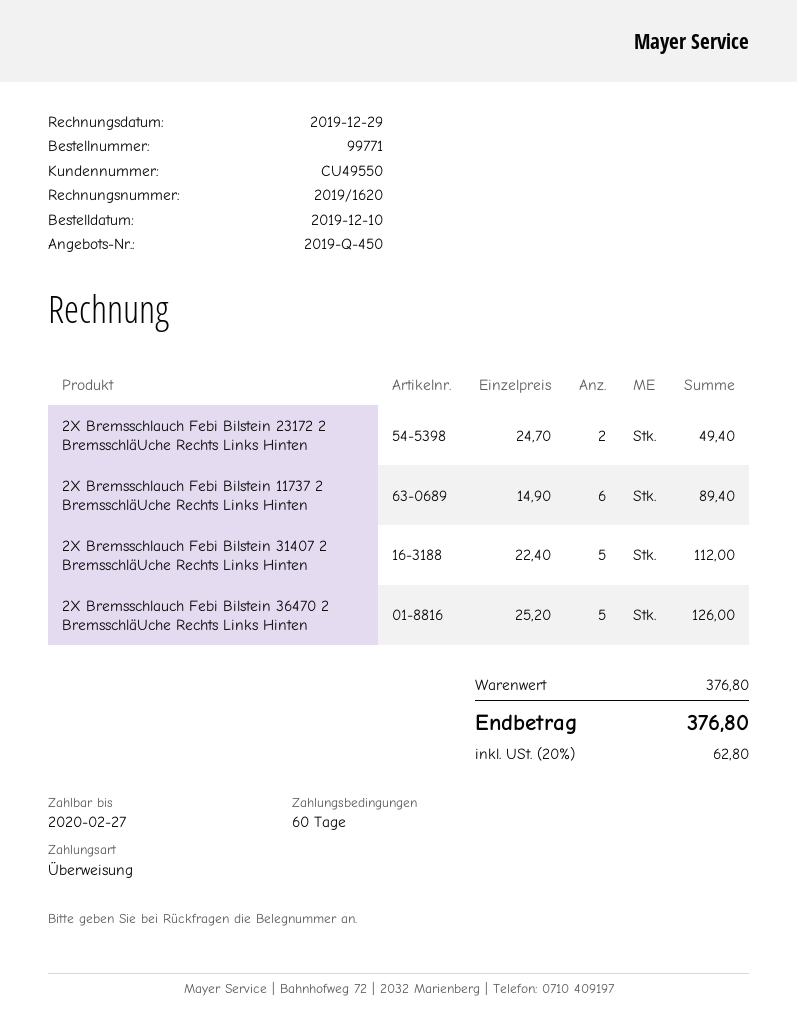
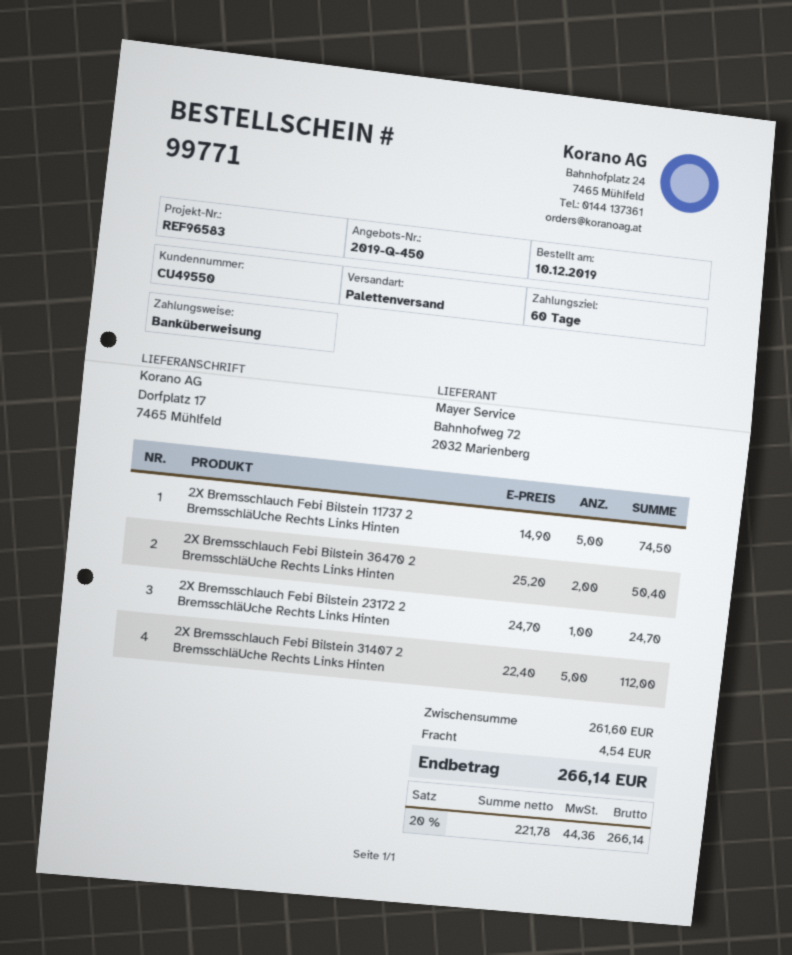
2X Bremsschlauch Febi Bilstein 23172 2 BremsschläUche Rechts Links Hinten: 2 x 24.70 = 49.40 -> 1 x 24.70 = 24.70
2X Bremsschlauch Febi Bilstein 11737 2 BremsschläUche Rechts Links Hinten: 6 x 14.90 = 89.40 -> 5 x 14.90 = 74.50
2X Bremsschlauch Febi Bilstein 36470 2 BremsschläUche Rechts Links Hinten: 5 x 25.20 = 126.00 -> 2 x 25.20 = 50.40
subtotal: 376.80 -> 261.60
shipping: none -> 4.54
tax: 20% = 62.80 -> 20% = 44.36
total: 376.80 -> 266.14

